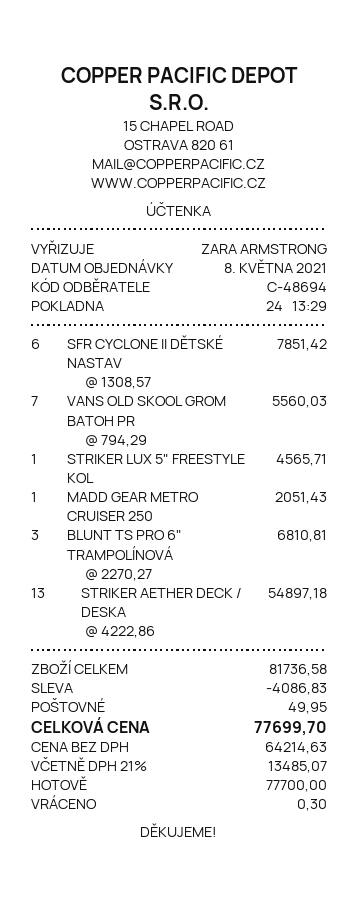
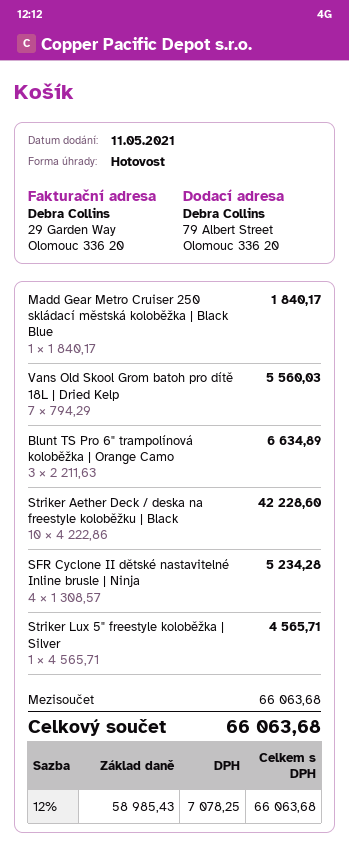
SFR CYCLONE II DĚTSKÉ NASTAV: 6 x 1308.57 = 7851.42 -> 4 x 1308.57 = 5234.28
MADD GEAR METRO CRUISER 250: 1 x 2051.43 = 2051.43 -> 1 x 1840.17 = 1840.17
BLUNT TS PRO 6" TRAMPOLÍNOVÁ: 3 x 2270.27 = 6810.81 -> 3 x 2211.63 = 6634.89
STRIKER AETHER DECK / DESKA: 13 x 4222.86 = 54897.18 -> 10 x 4222.86 = 42228.60
subtotal: 81736.58 -> 66063.68
discount: 4086.83 -> none
shipping: 49.95 -> none
net: 64214.63 -> 58985.43
tax: 21% = 13485.07 -> 12% = 7078.25
total: 77699.70 -> 66063.68

